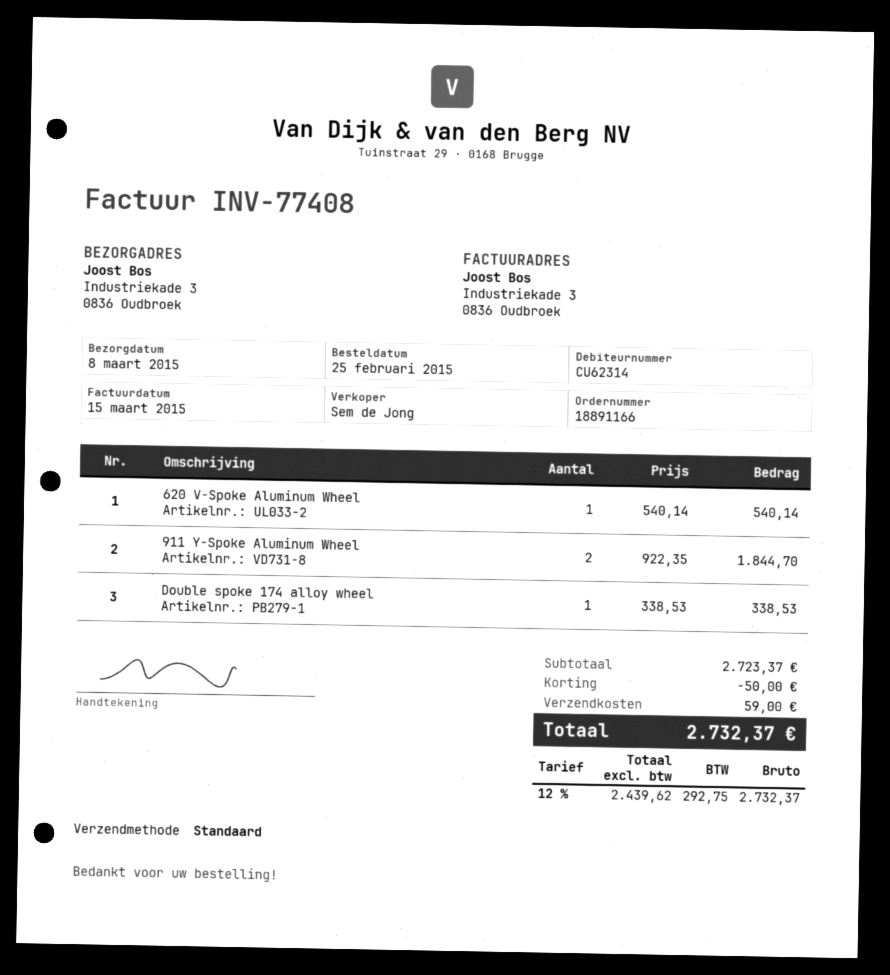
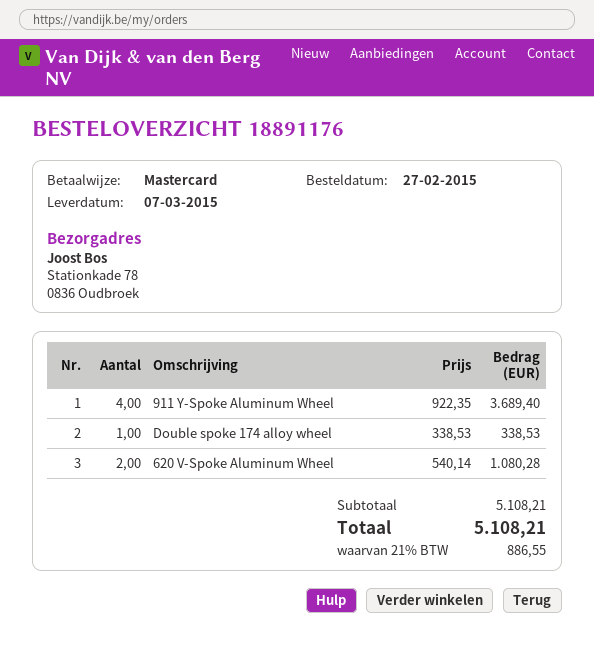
order number: 18891166 -> 18891176
order date: 2015-02-25 -> 2015-02-27
delivery date: 2015-03-08 -> 2015-03-07
ship to: Industriekade 3, 0836 Oudbroek -> Stationkade 78, 0836 Oudbroek
620 V-Spoke Aluminum Wheel: 1 x 540.14 = 540.14 -> 2 x 540.14 = 1080.28
911 Y-Spoke Aluminum Wheel: 2 x 922.35 = 1844.70 -> 4 x 922.35 = 3689.40
subtotal: 2723.37 -> 5108.21
discount: 50.00 -> none
shipping: 59.00 -> none
tax: 12% = 292.75 -> 21% = 886.55
total: 2732.37 -> 5108.21

